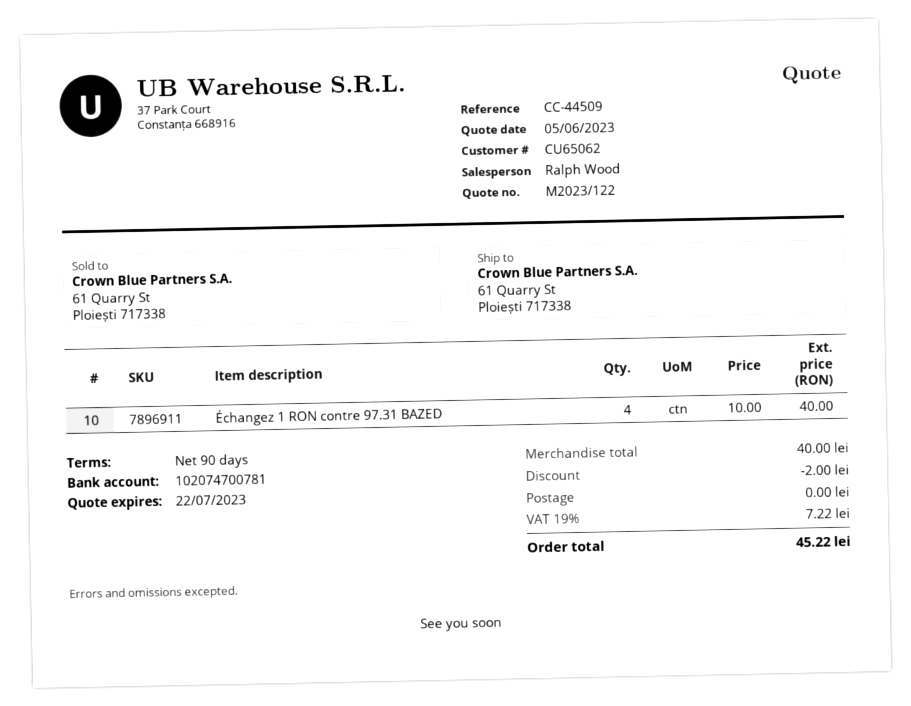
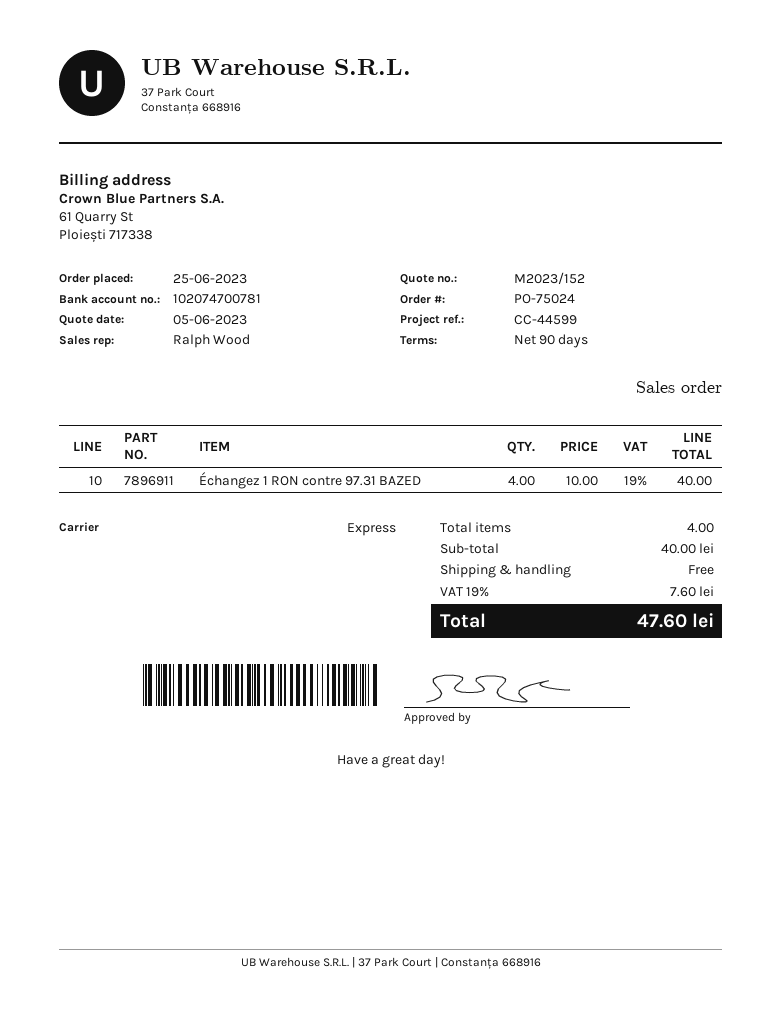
quote number: M2023/122 -> M2023/152
reference: CC-44509 -> CC-44599
discount: 2.00 -> none
tax: 19% = 7.22 -> 19% = 7.60
total: 45.22 -> 47.60

